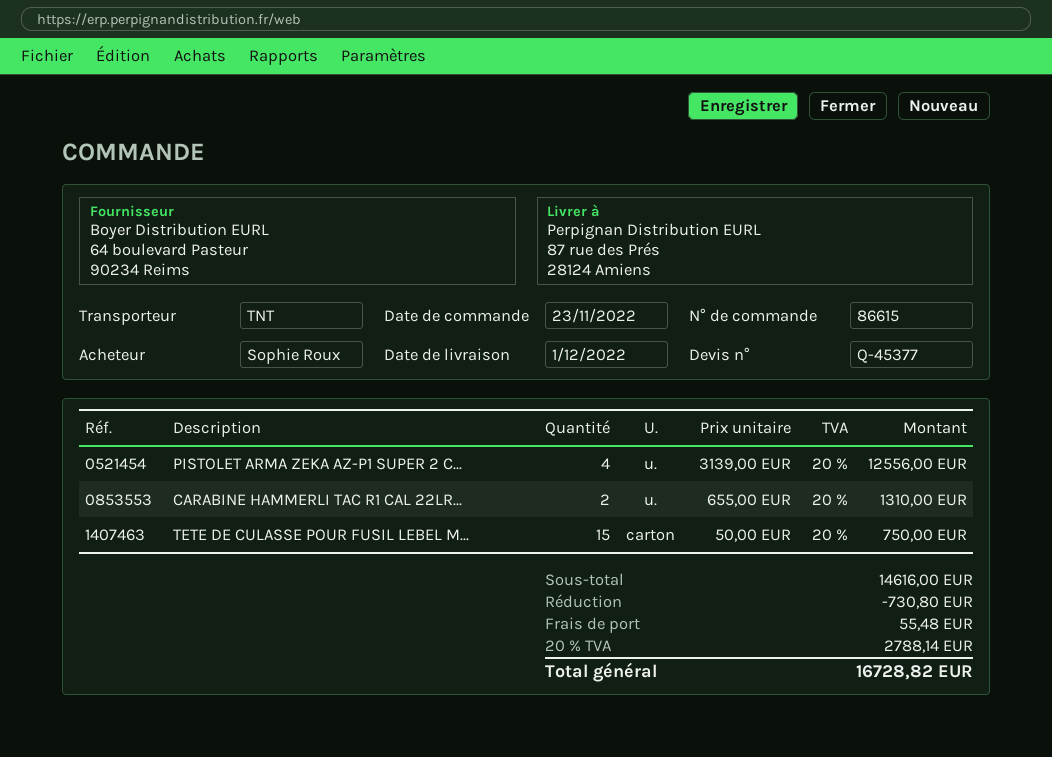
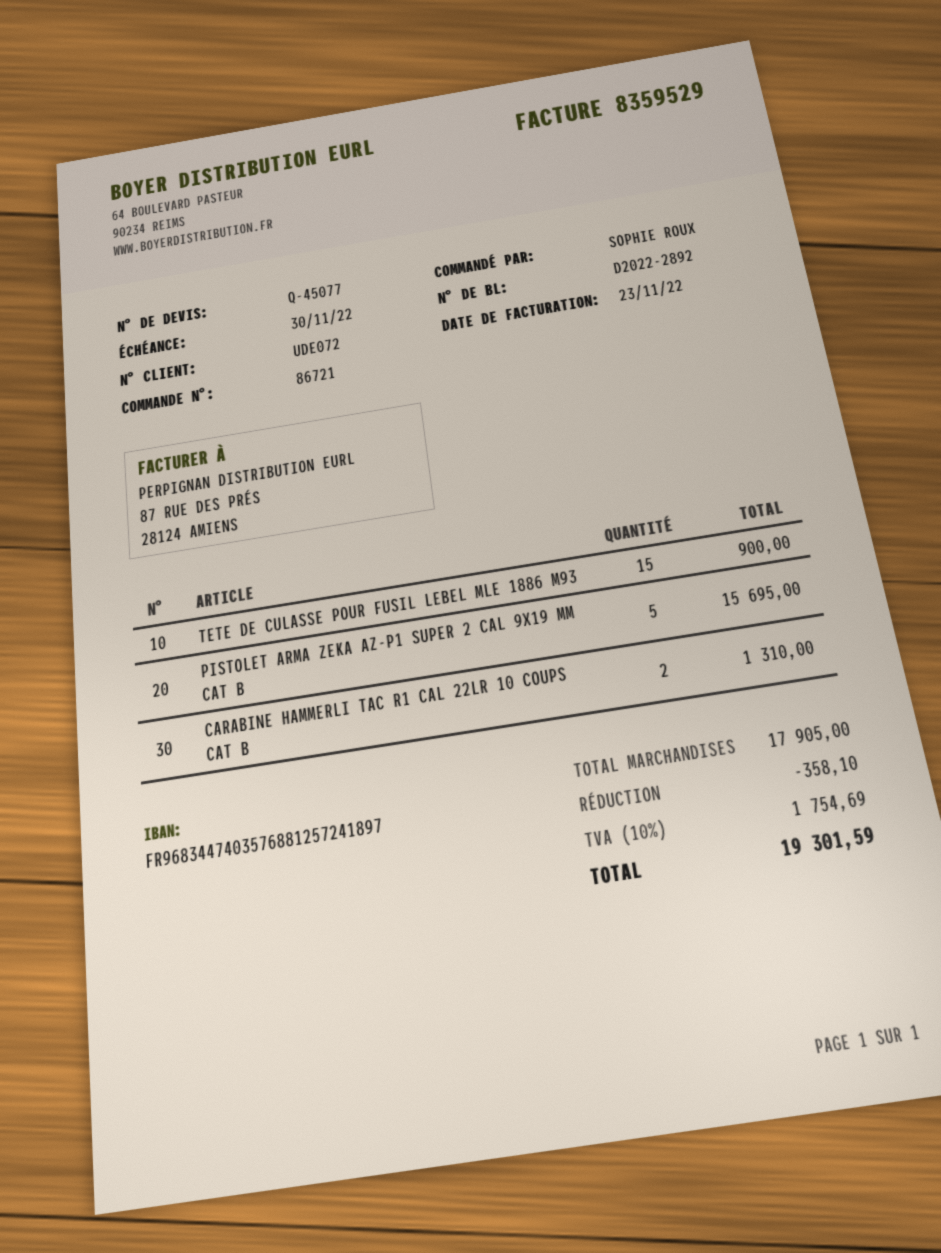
quote number: Q-45377 -> Q-45077
order number: 86615 -> 86721
PISTOLET ARMA ZEKA AZ-P1 SUPER 2 C...: 4 for 12556.00 -> 5 for 15695.00
TETE DE CULASSE POUR FUSIL LEBEL M...: 15 for 750.00 -> 15 for 900.00
subtotal: 14616.00 -> 17905.00
discount: 730.80 -> 358.10
shipping: 55.48 -> none
tax: 20% = 2788.14 -> 10% = 1754.69
total: 16728.82 -> 19301.59

